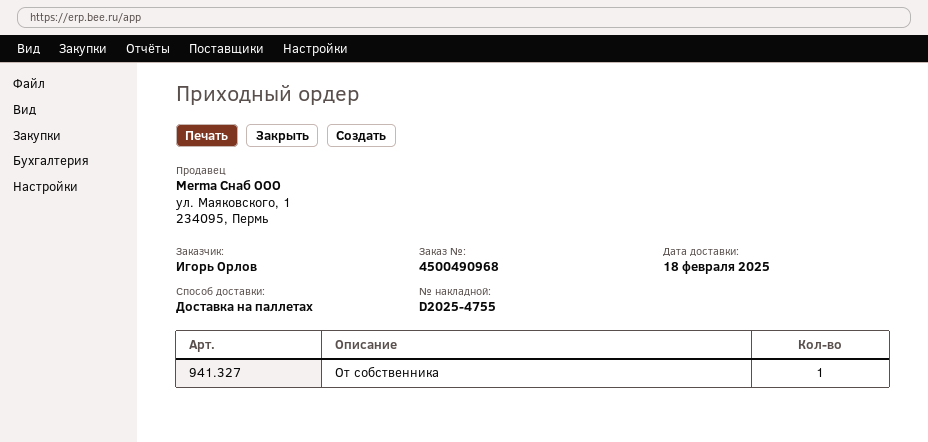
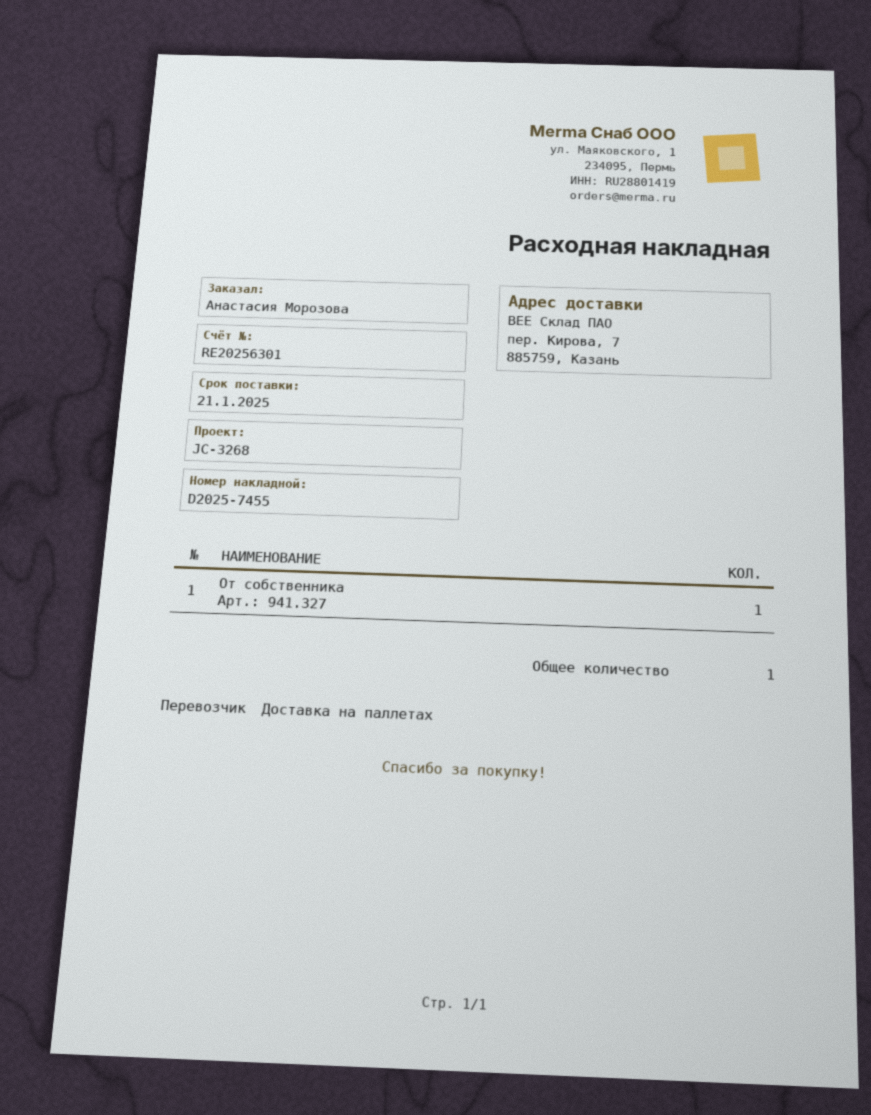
delivery note number: D2025-4755 -> D2025-7455
delivery date: 2025-02-18 -> 2025-01-21
ordered by: Игорь Орлов -> Анастасия Морозова

